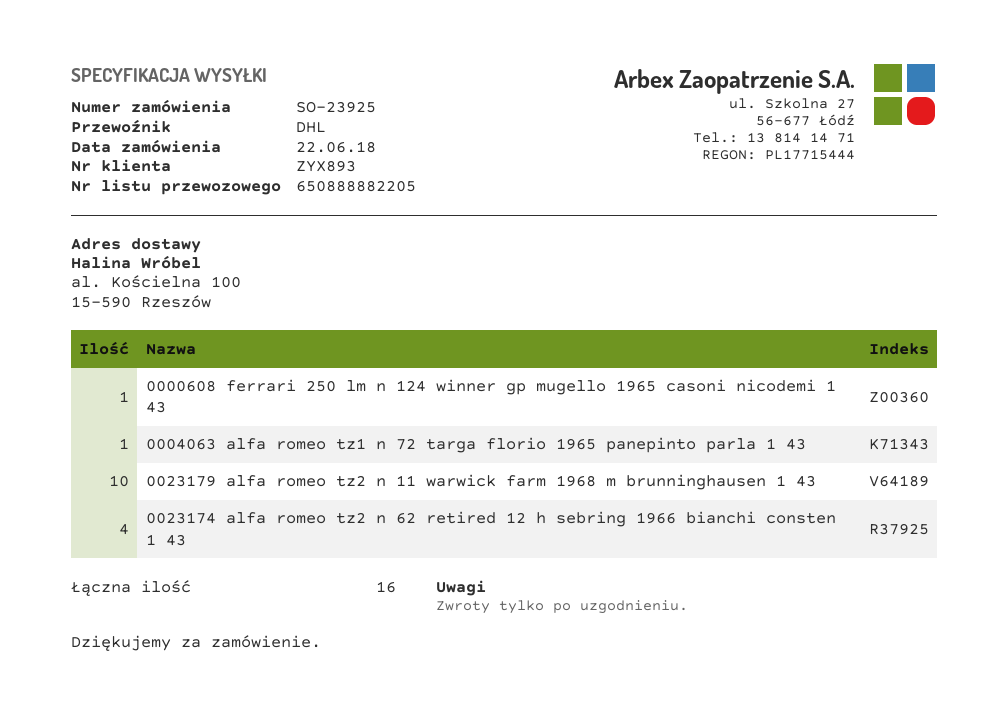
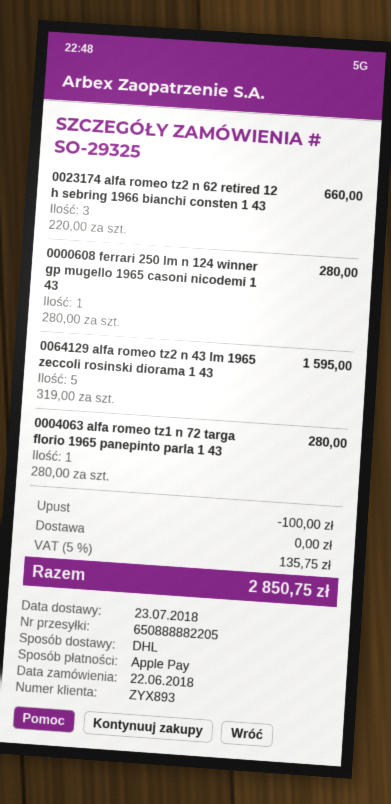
order number: SO-23925 -> SO-29325
0023179 alfa romeo tz2 n 11 warwick farm 1968 m brunninghausen 1 43: 10 -> none
0023174 alfa romeo tz2 n 62 retired 12 h sebring 1966 bianchi consten 1 43: 4 -> 3
0064129 alfa romeo tz2 n 43 lm 1965 zeccoli rosinski diorama 1 43: none -> 5

